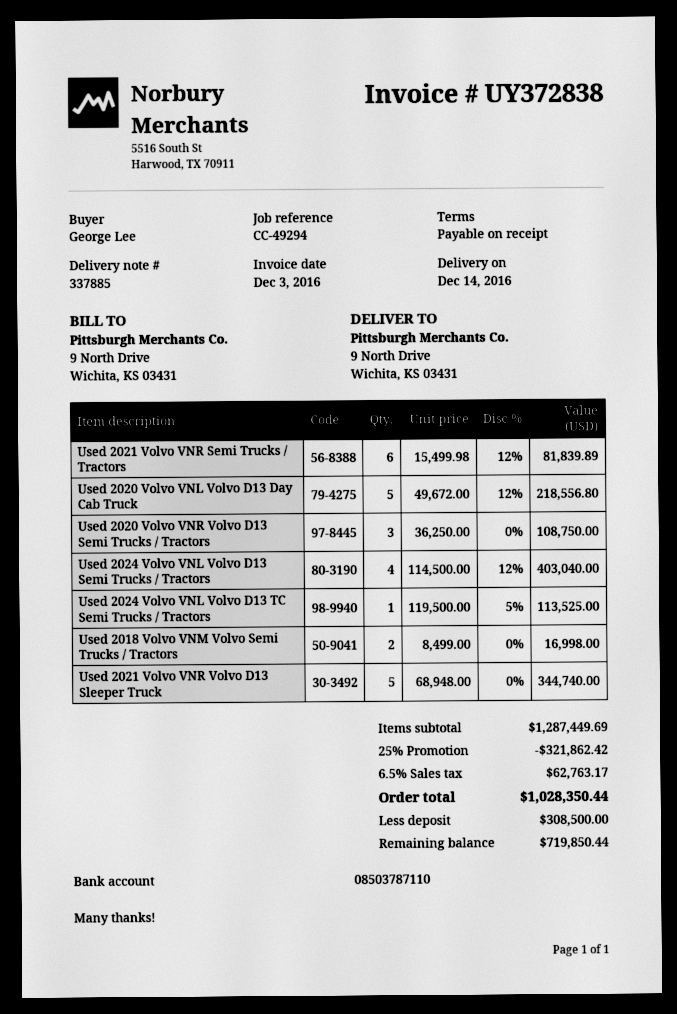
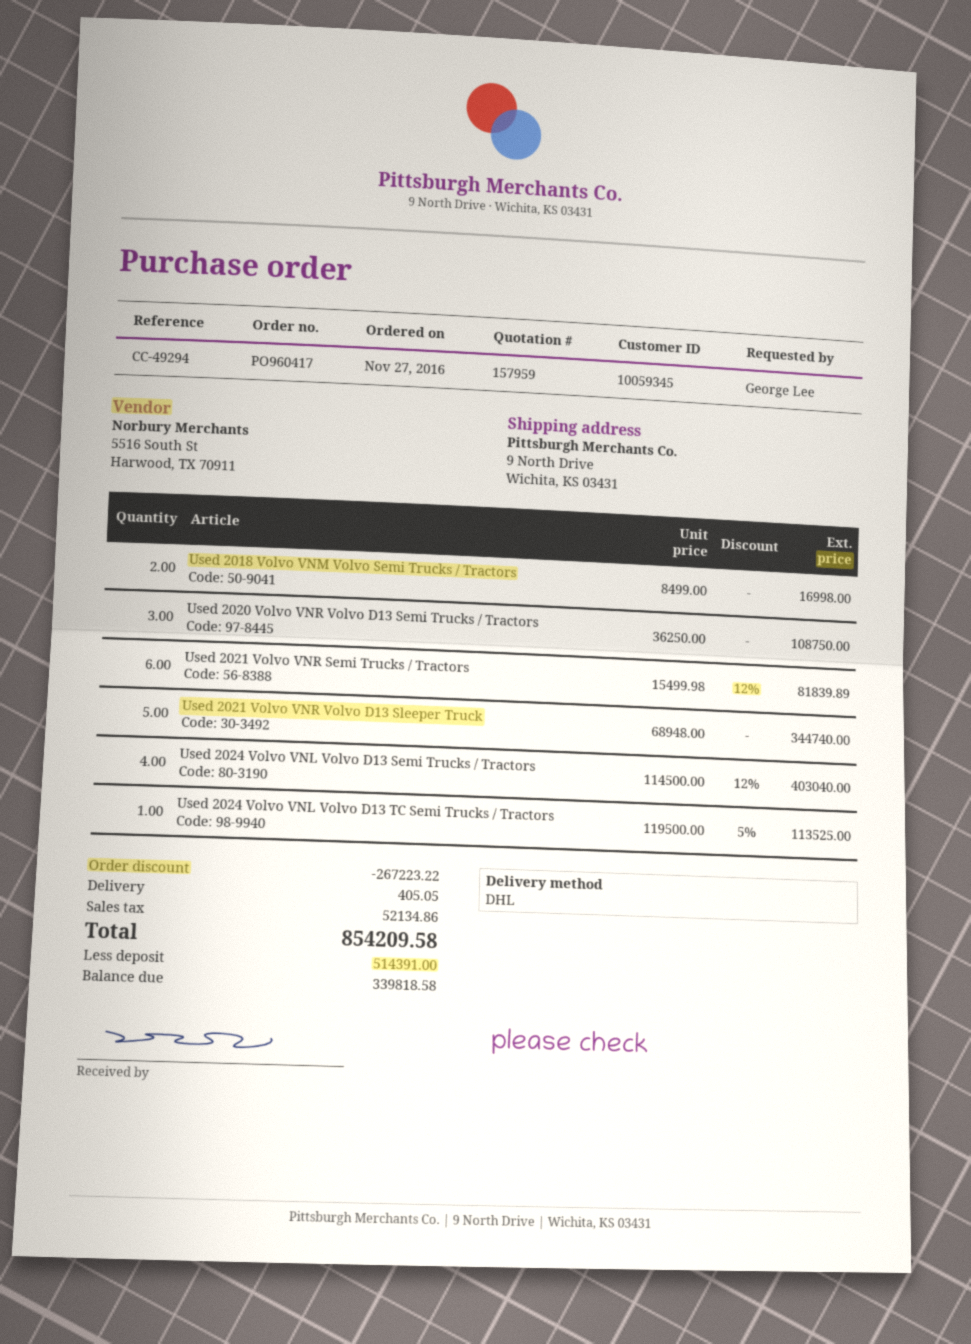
Used 2020 Volvo VNL Volvo D13 Day Cab Truck: 5 x 49672.00 - 12% = 218556.80 -> none
discount: 321862.42 -> 267223.22
shipping: none -> 405.05
tax: 62763.17 -> 52134.86
total: 1028350.44 -> 854209.58
deposit: 308500.00 -> 514391.00
balance: 719850.44 -> 339818.58

